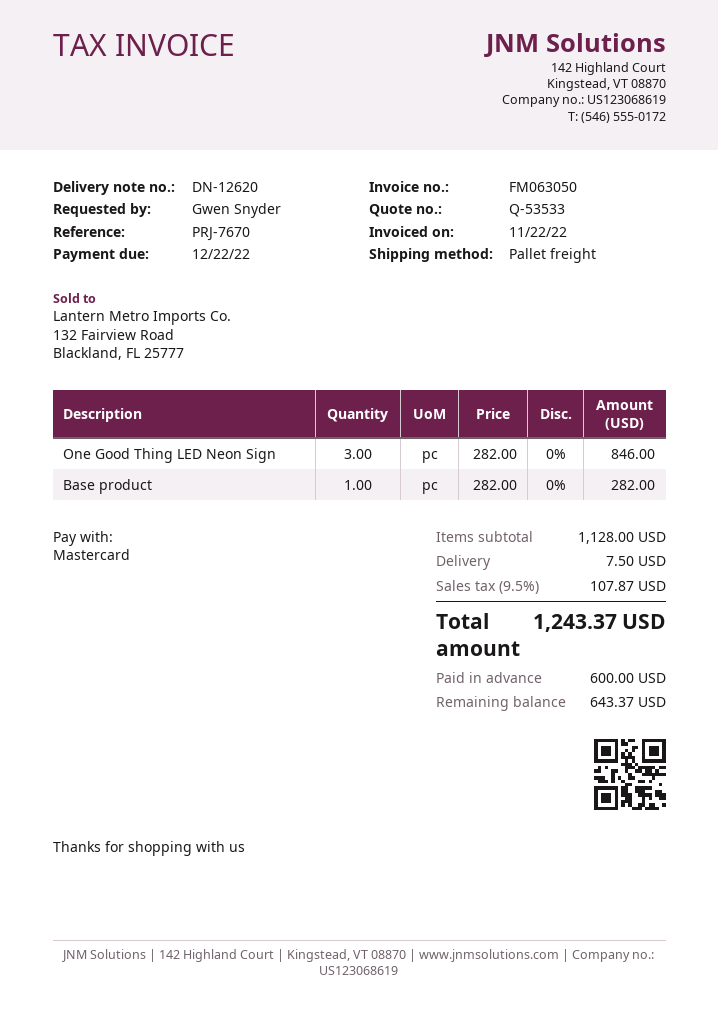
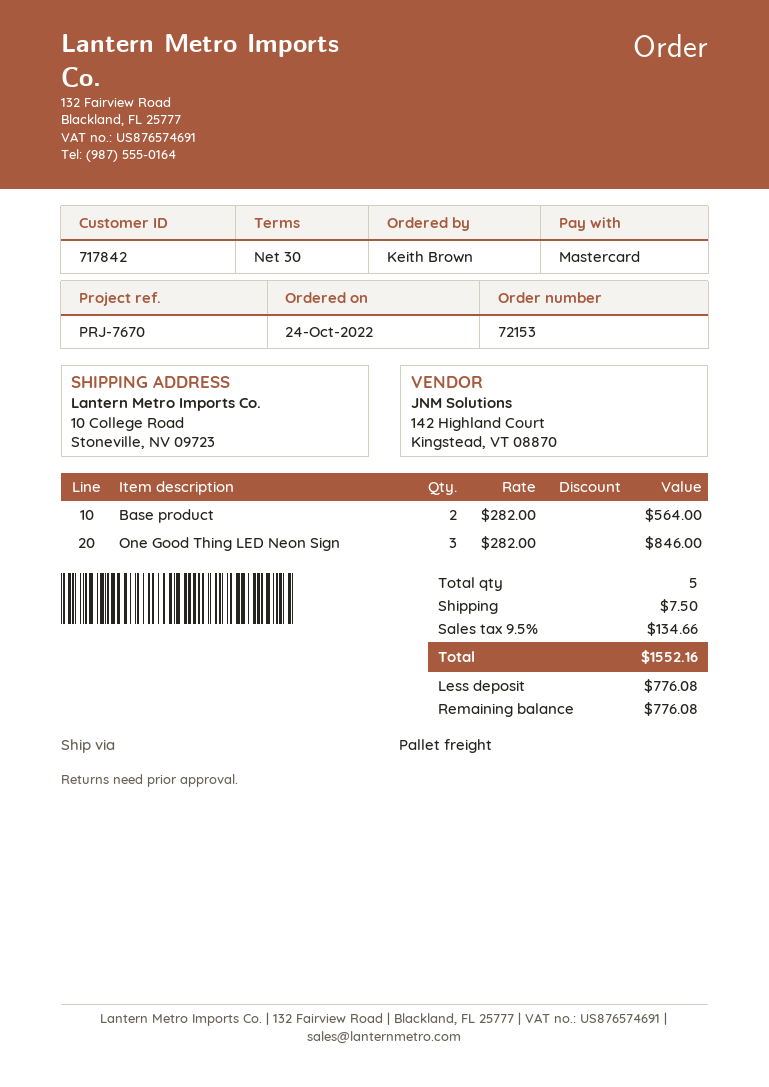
ordered by: Gwen Snyder -> Keith Brown
Base product: 1 x 282.00 = 282.00 -> 2 x 282.00 = 564.00
tax: 9.5% = 107.87 -> 9.5% = 134.66
total: 1243.37 -> 1552.16
deposit: 600.00 -> 776.08
balance: 643.37 -> 776.08

